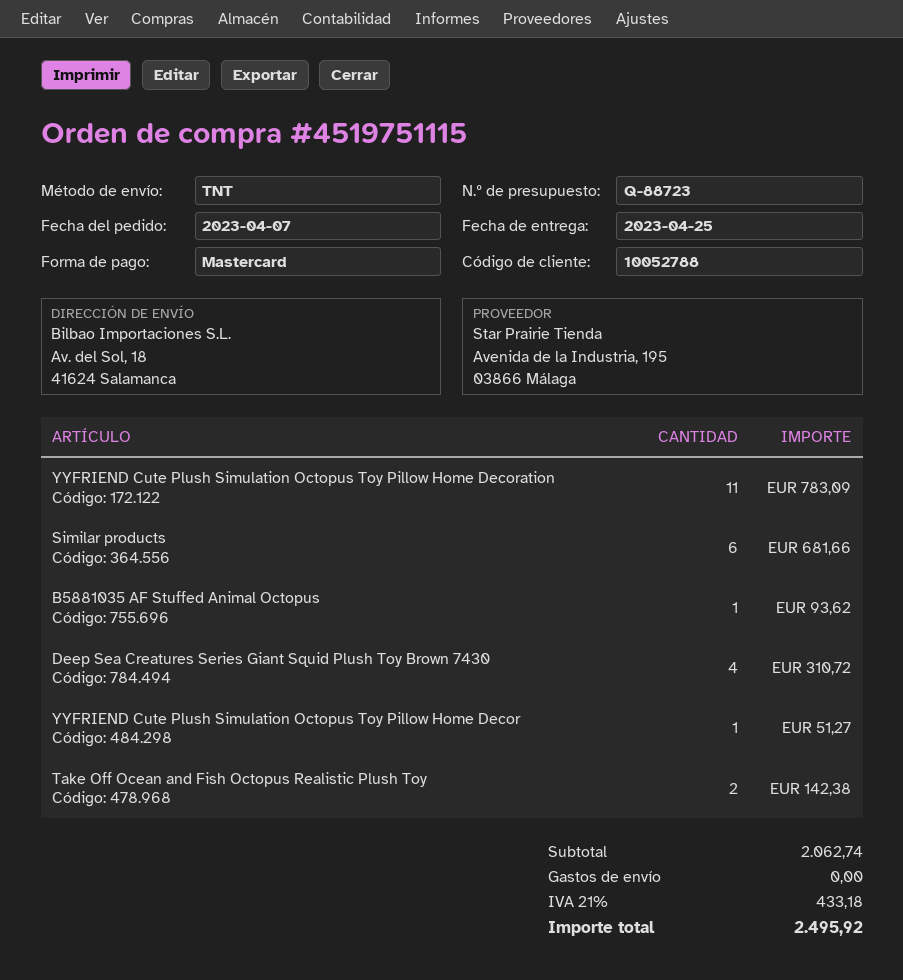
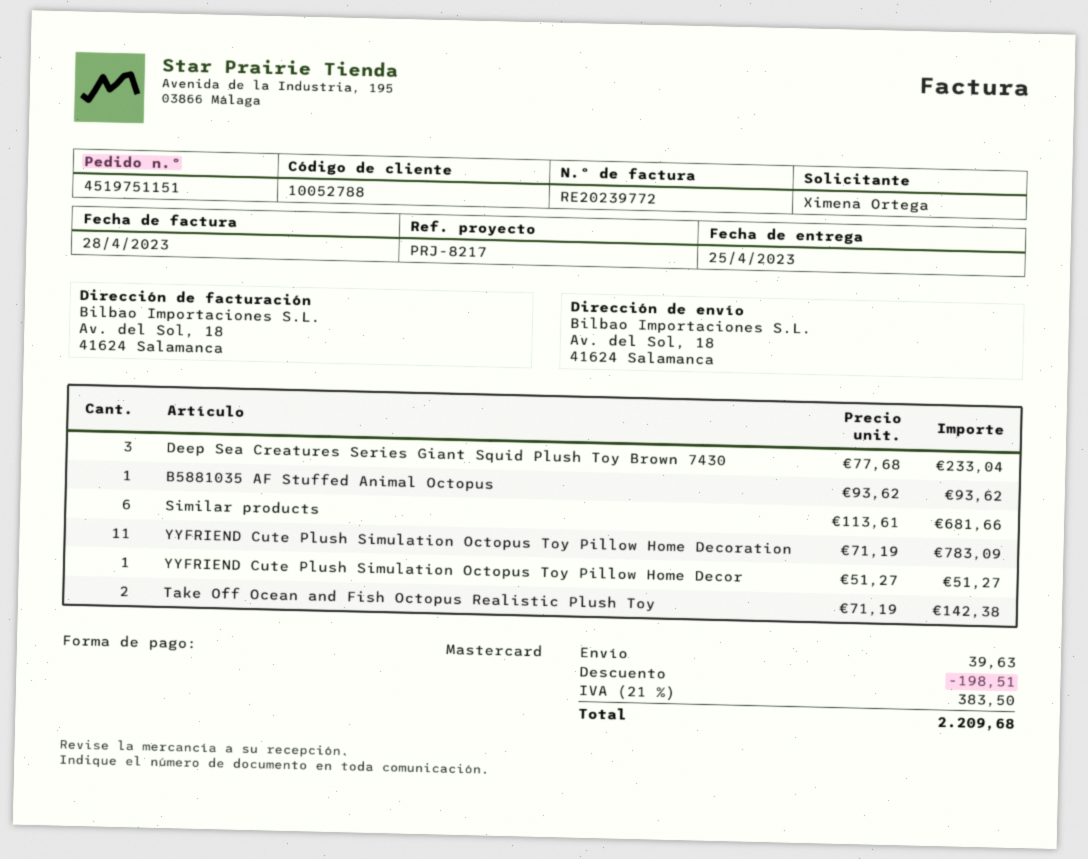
order number: 4519751115 -> 4519751151
Deep Sea Creatures Series Giant Squid Plush Toy Brown 7430: 4 for 310.72 -> 3 for 233.04
discount: none -> 198.51
shipping: 0.00 -> 39.63
tax: 21% = 433.18 -> 21% = 383.50
total: 2495.92 -> 2209.68

